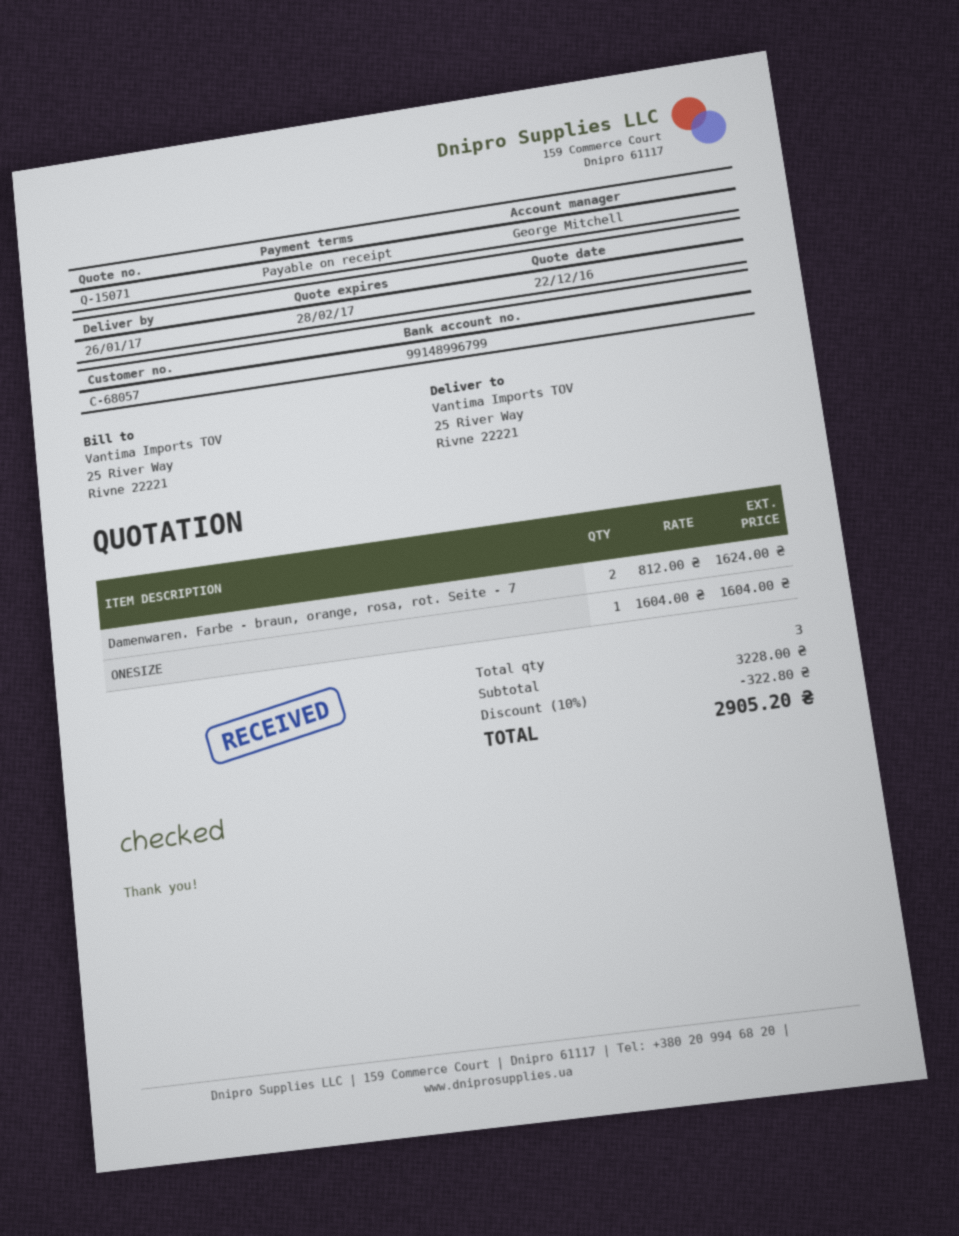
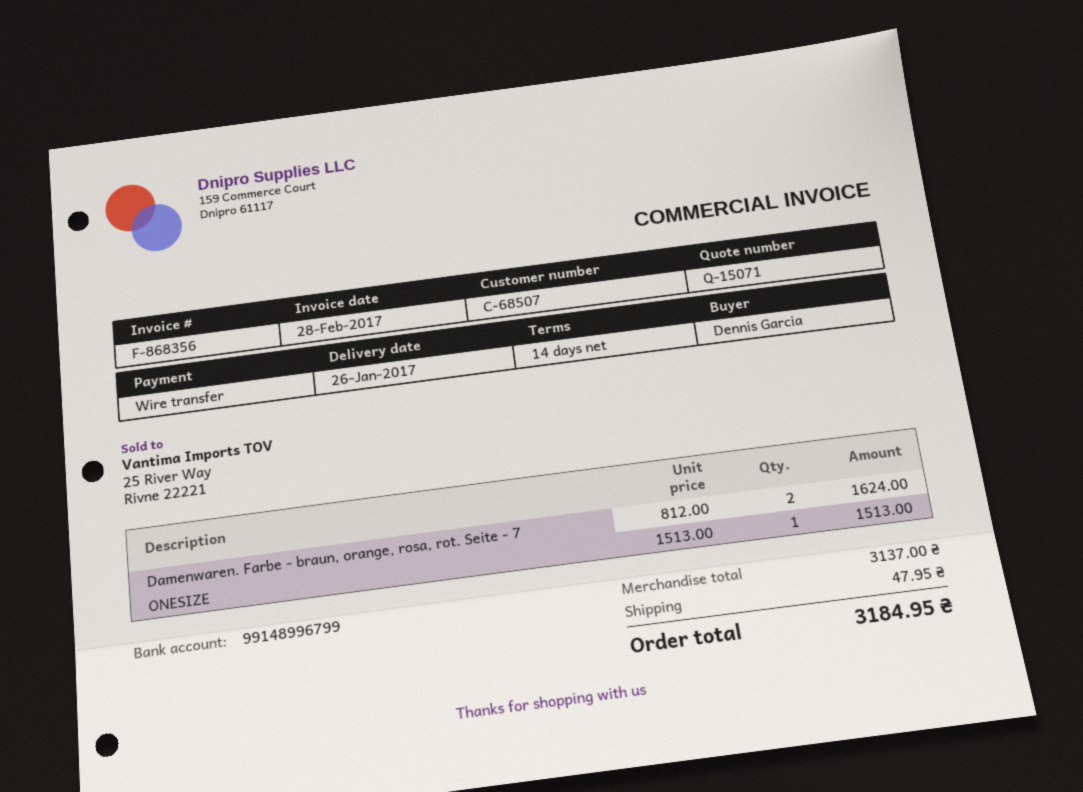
payment terms: on receipt -> 14 days
customer number: C-68057 -> C-68507
ONESIZE: 1 x 1604.00 = 1604.00 -> 1 x 1513.00 = 1513.00
subtotal: 3228.00 -> 3137.00
discount: 10% = 322.80 -> none
shipping: none -> 47.95
total: 2905.20 -> 3184.95

